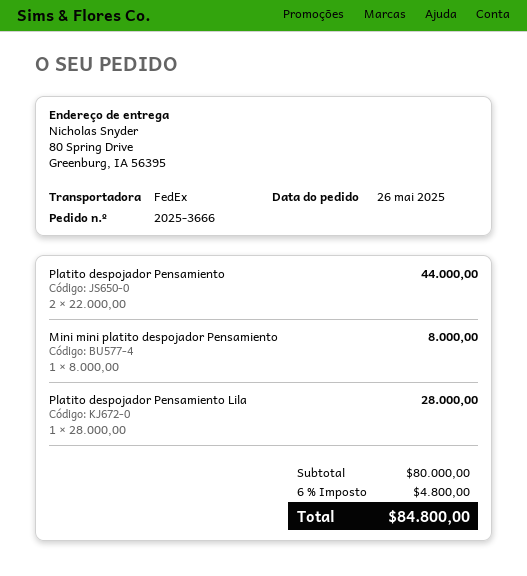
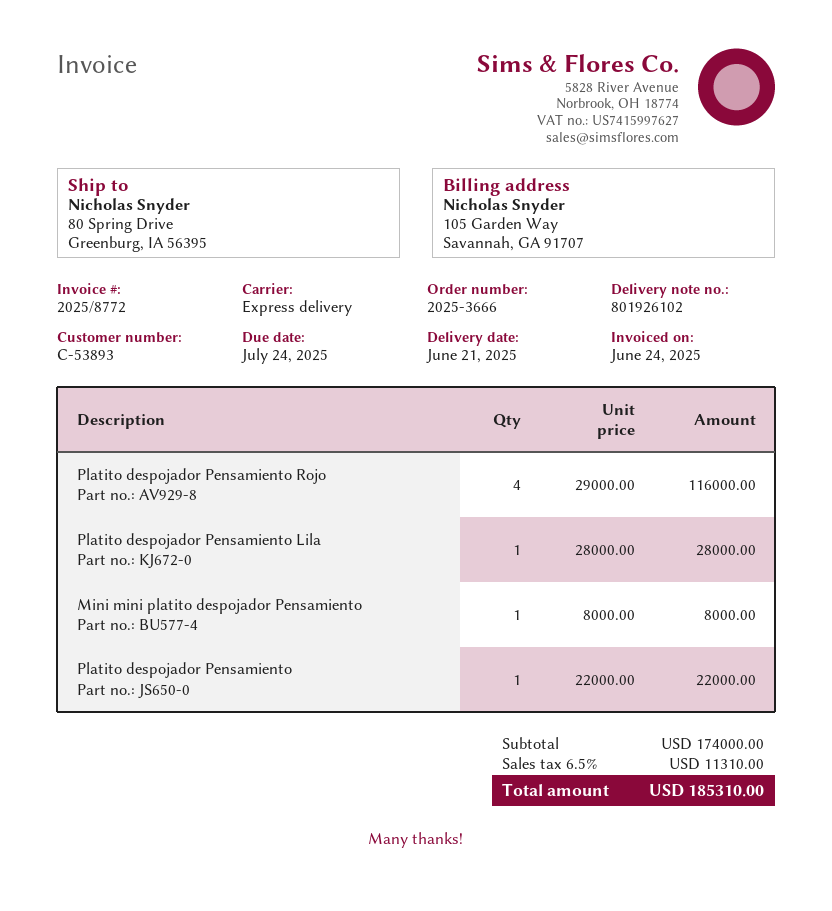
shipping method: FedEx -> express
Platito despojador Pensamiento: 2 x 22000.00 = 44000.00 -> 1 x 22000.00 = 22000.00
Platito despojador Pensamiento Rojo: none -> 4 x 29000.00 = 116000.00
subtotal: 80000.00 -> 174000.00
tax: 6% = 4800.00 -> 6.5% = 11310.00
total: 84800.00 -> 185310.00

